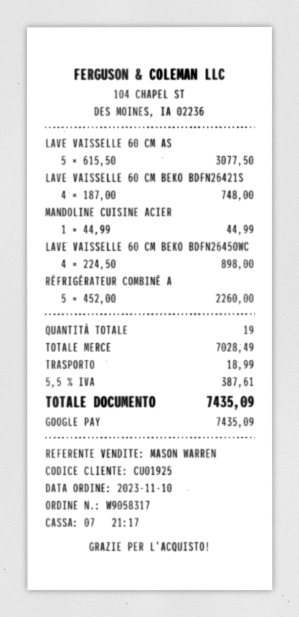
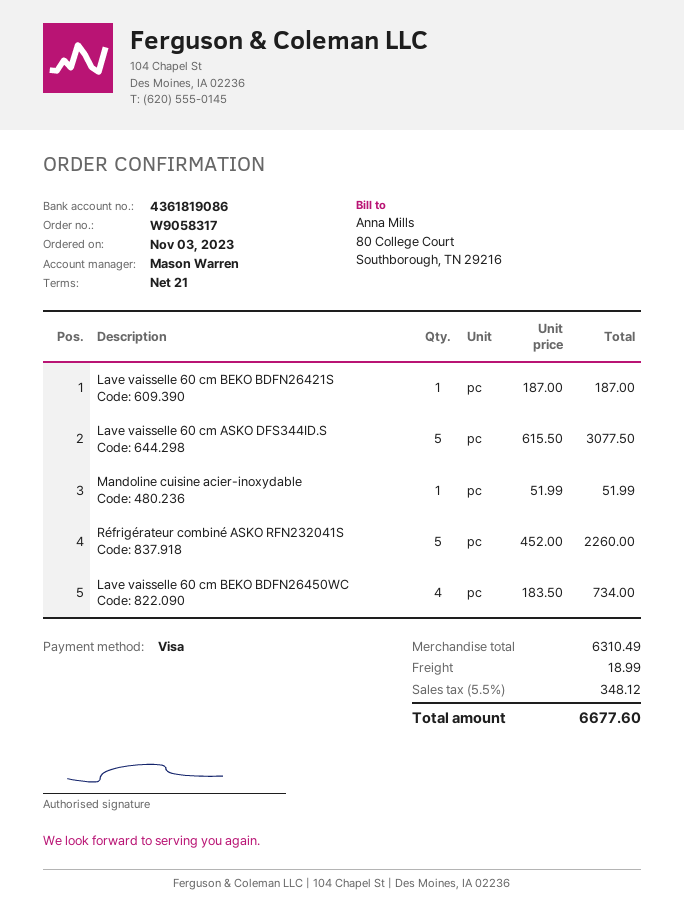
order date: 2023-11-10 -> 2023-11-03
payment method: Google Pay -> Visa
LAVE VAISSELLE 60 CM BEKO BDFN26421S: 4 x 187.00 = 748.00 -> 1 x 187.00 = 187.00
MANDOLINE CUISINE ACIER: 1 x 44.99 = 44.99 -> 1 x 51.99 = 51.99
LAVE VAISSELLE 60 CM BEKO BDFN26450WC: 4 x 224.50 = 898.00 -> 4 x 183.50 = 734.00
subtotal: 7028.49 -> 6310.49
tax: 5.5% = 387.61 -> 5.5% = 348.12
total: 7435.09 -> 6677.60

